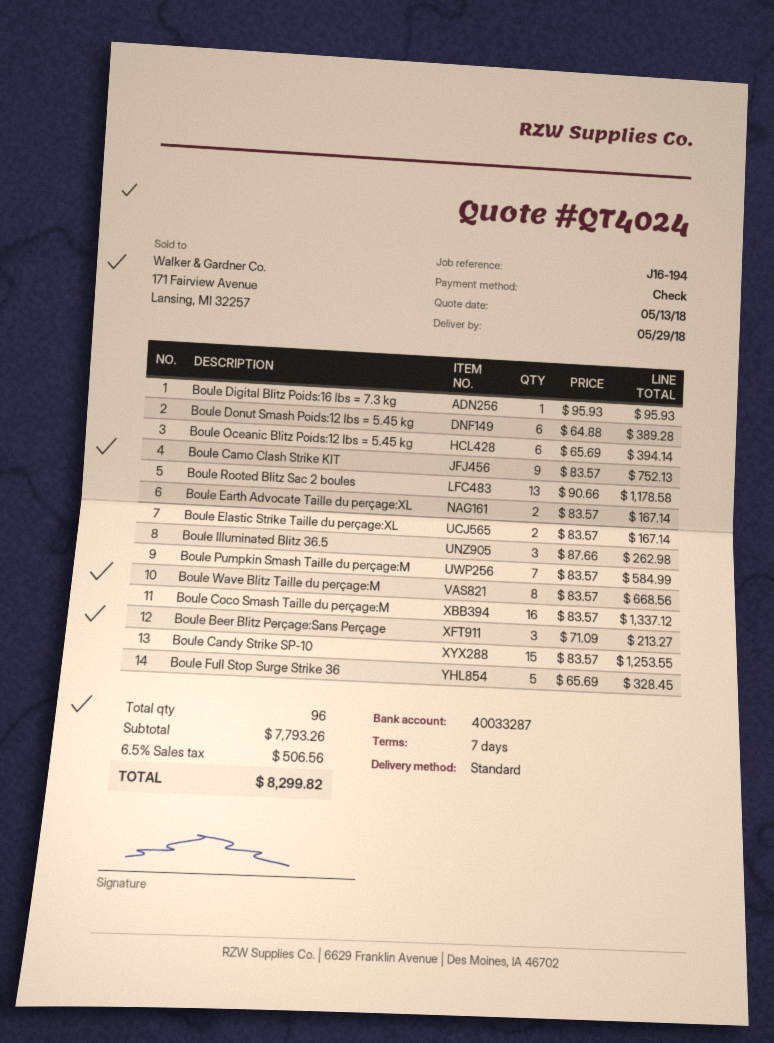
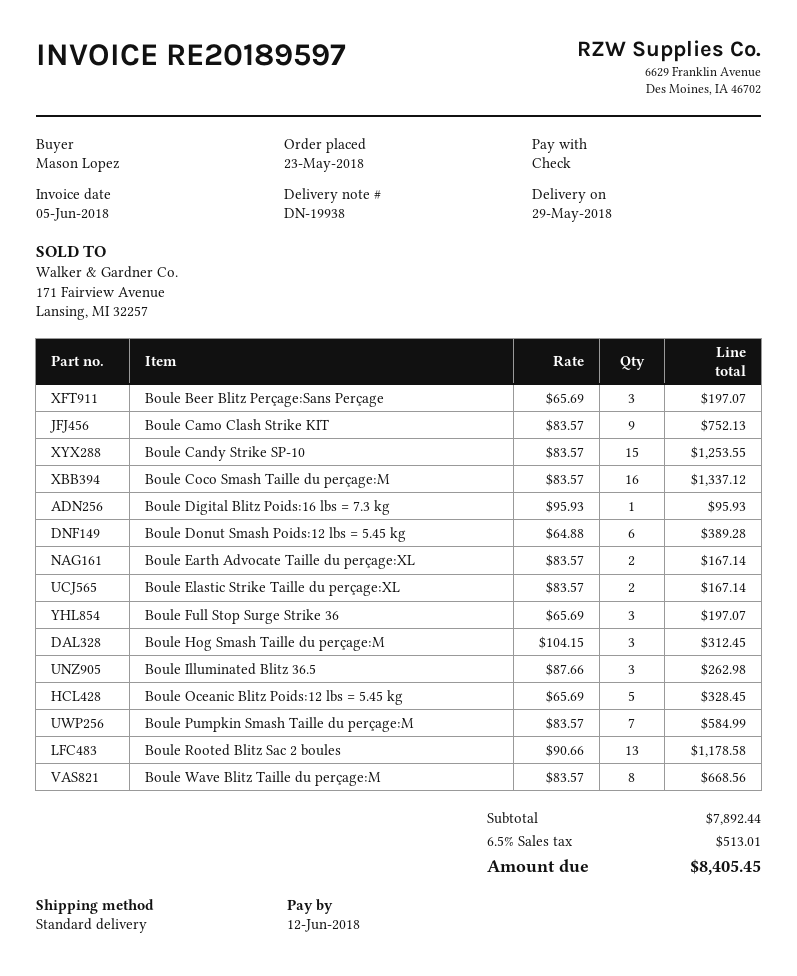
Boule Oceanic Blitz Poids:12 lbs = 5.45 kg: 6 x 65.69 = 394.14 -> 5 x 65.69 = 328.45
Boule Beer Blitz Perçage:Sans Perçage: 3 x 71.09 = 213.27 -> 3 x 65.69 = 197.07
Boule Full Stop Surge Strike 36: 5 x 65.69 = 328.45 -> 3 x 65.69 = 197.07
Boule Hog Smash Taille du perçage:M: none -> 3 x 104.15 = 312.45
subtotal: 7793.26 -> 7892.44
tax: 6.5% = 506.56 -> 6.5% = 513.01
total: 8299.82 -> 8405.45

